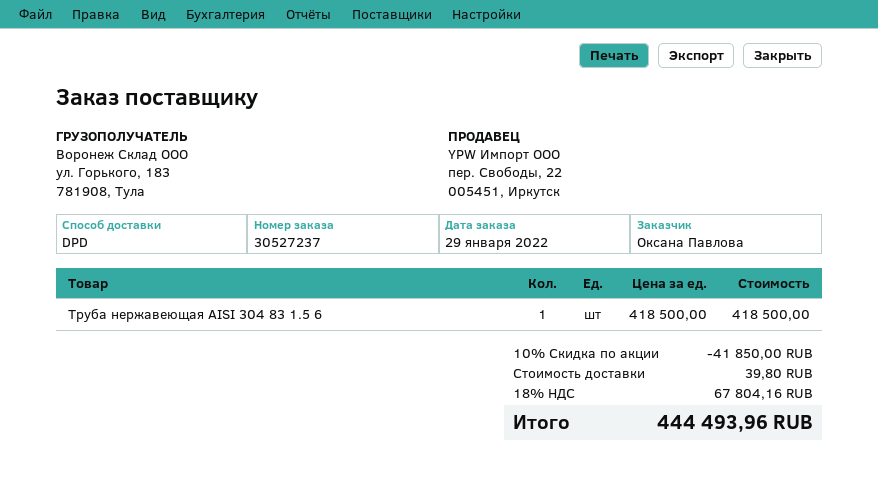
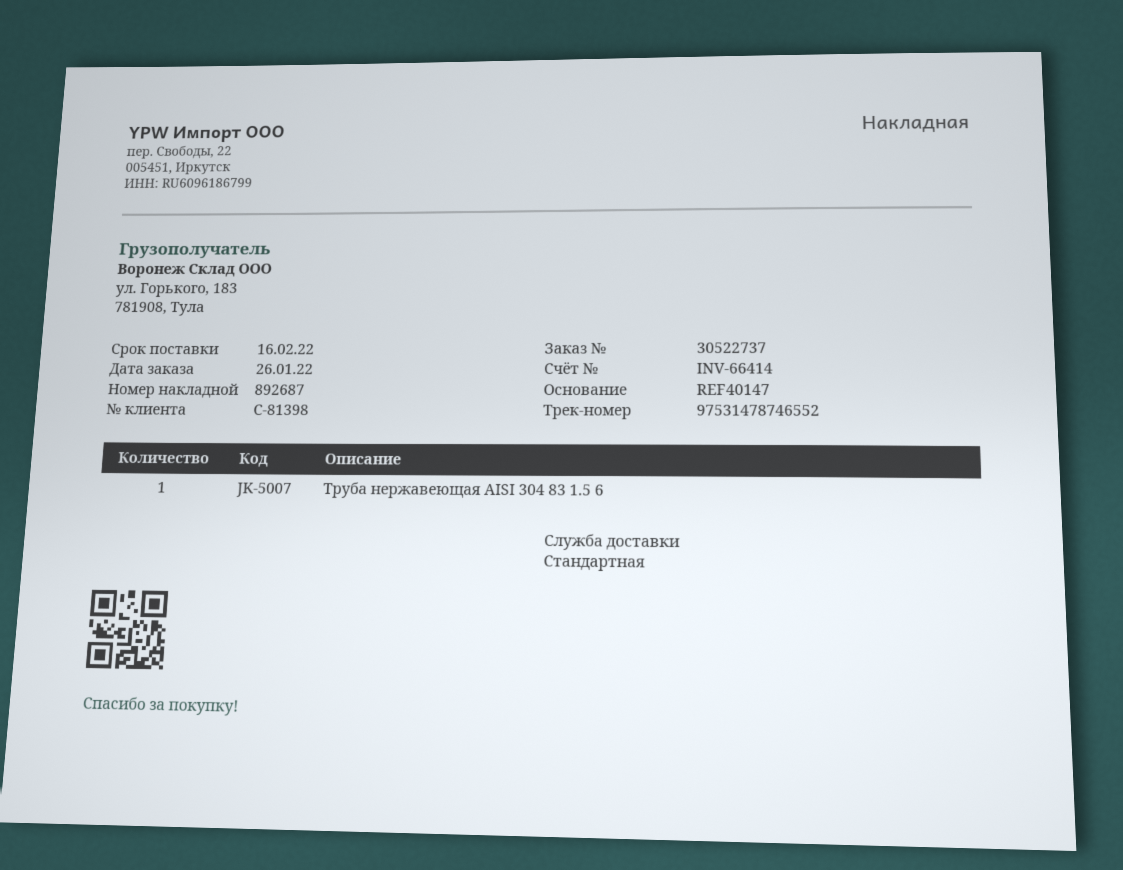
order number: 30527237 -> 30522737
order date: 2022-01-29 -> 2022-01-26
shipping method: DPD -> standard

